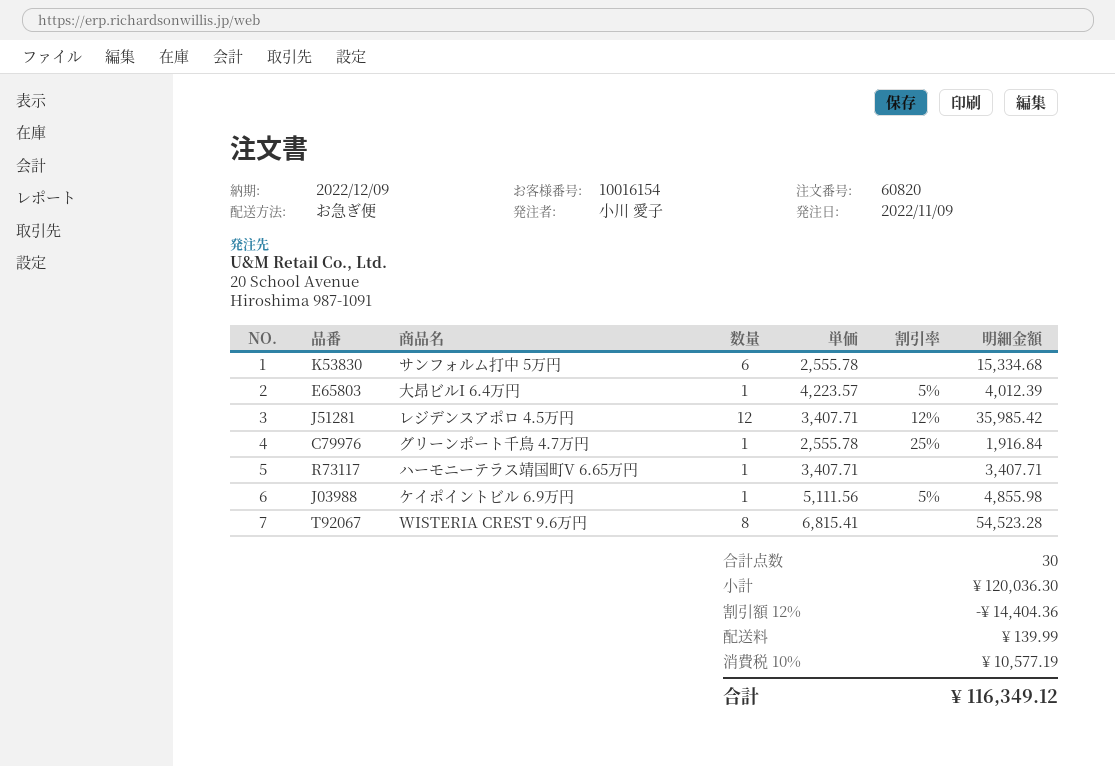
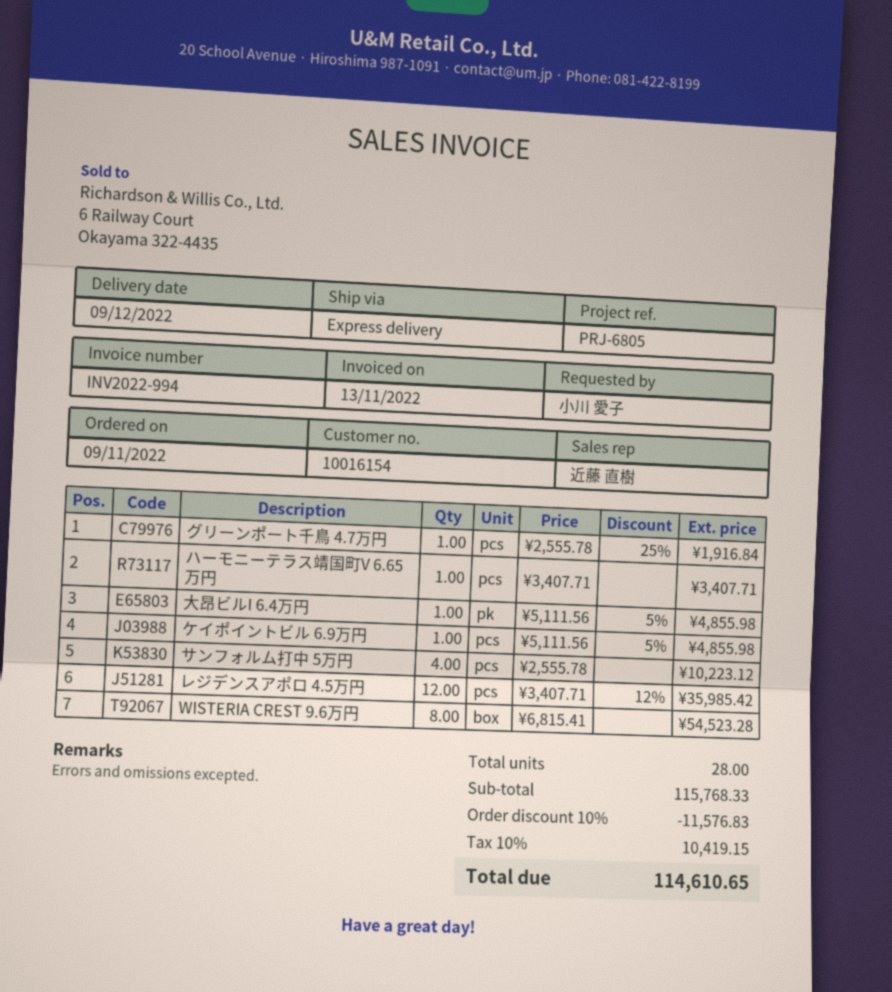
サンフォルム打中 5万円: 6 x 2555.78 = 15334.68 -> 4 x 2555.78 = 10223.12
大昂ビルI 6.4万円: 1 x 4223.57 - 5% = 4012.39 -> 1 x 5111.56 - 5% = 4855.98
total quantity: 30 -> 28
subtotal: 120036.30 -> 115768.33
discount: 12% = 14404.36 -> 10% = 11576.83
shipping: 139.99 -> none
tax: 10% = 10577.19 -> 10% = 10419.15
total: 116349.12 -> 114610.65

